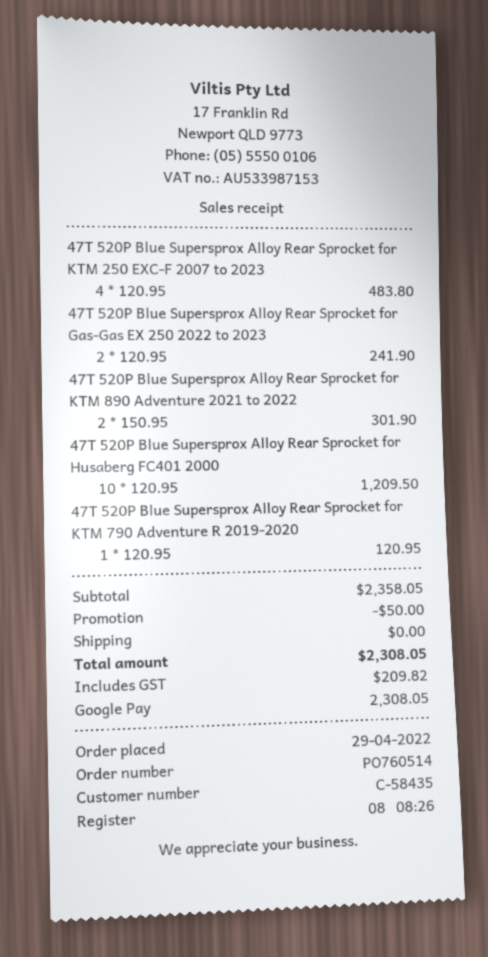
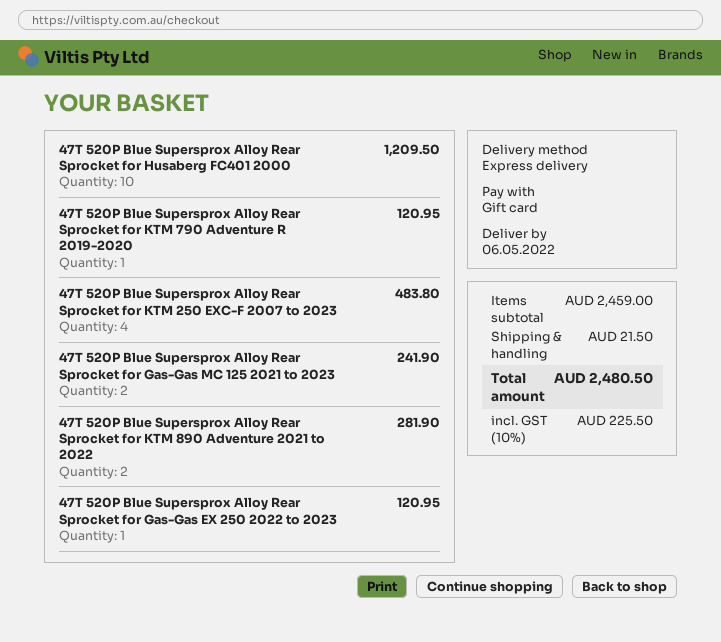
payment method: Google Pay -> gift card
47T 520P Blue Supersprox Alloy Rear Sprocket for Gas-Gas EX 250 2022 to 2023: 2 for 241.90 -> 1 for 120.95
47T 520P Blue Supersprox Alloy Rear Sprocket for KTM 890 Adventure 2021 to 2022: 2 for 301.90 -> 2 for 281.90
47T 520P Blue Supersprox Alloy Rear Sprocket for Gas-Gas MC 125 2021 to 2023: none -> 2 for 241.90
subtotal: 2358.05 -> 2459.00
discount: 50.00 -> none
shipping: 0.00 -> 21.50
tax: 209.82 -> 225.50
total: 2308.05 -> 2480.50

